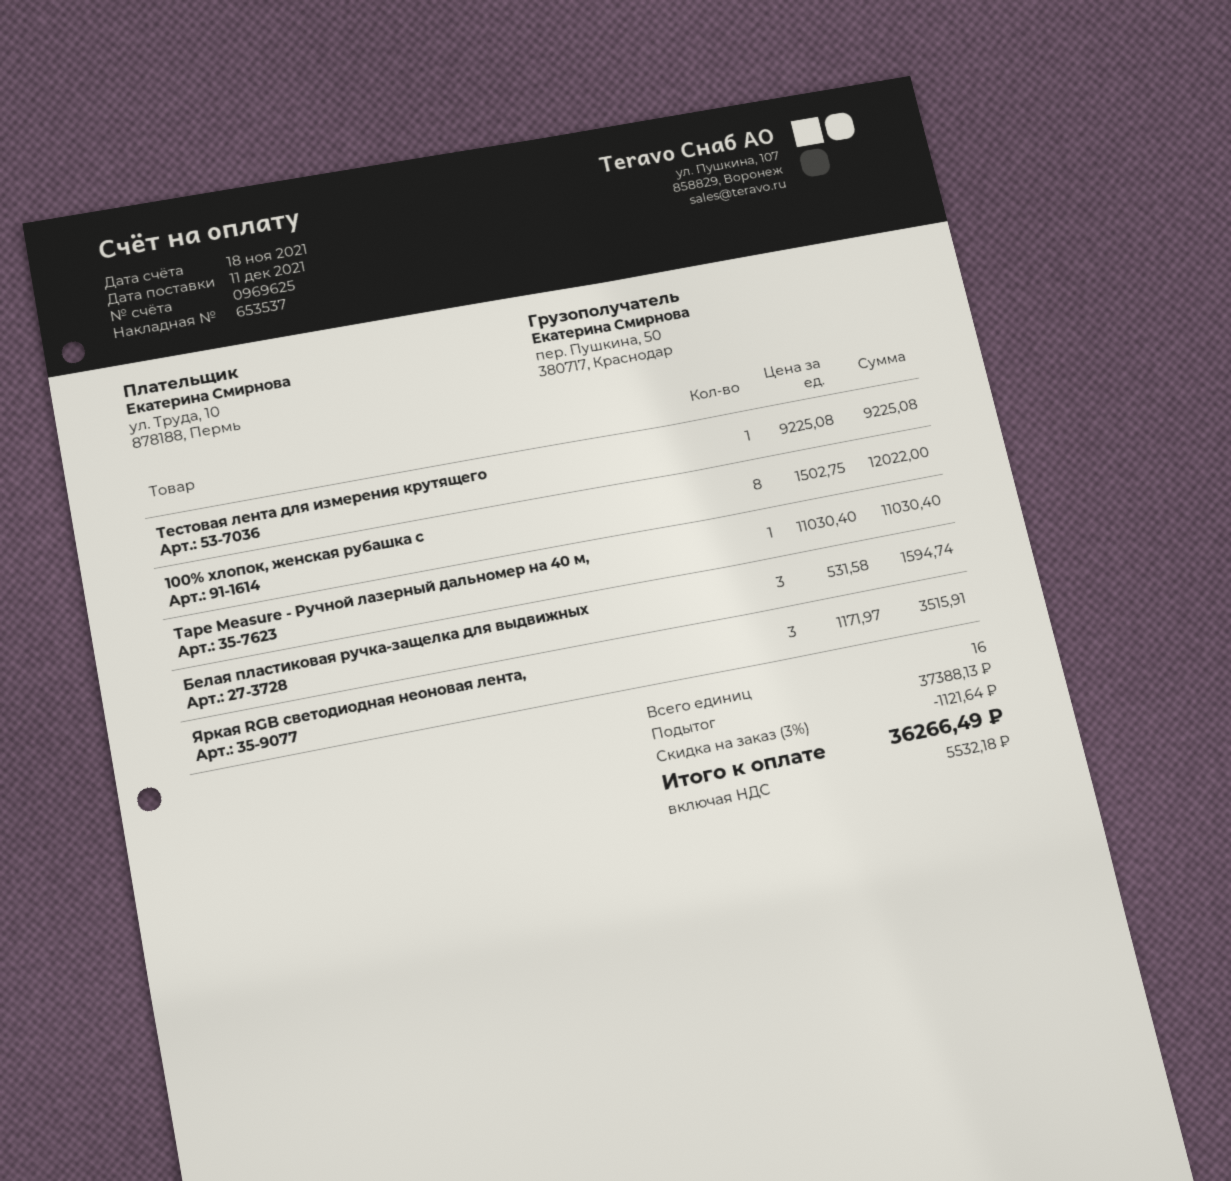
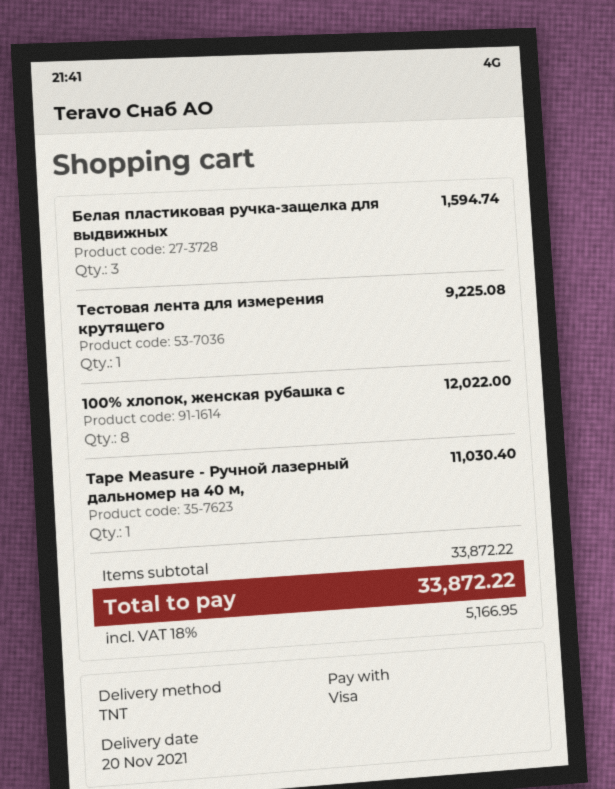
delivery date: 2021-12-11 -> 2021-11-20
Яркая RGB светодиодная неоновая лента,: 3 for 3515.91 -> none
subtotal: 37388.13 -> 33872.22
discount: 3% = 1121.64 -> none
tax: 5532.18 -> 5166.95
total: 36266.49 -> 33872.22

